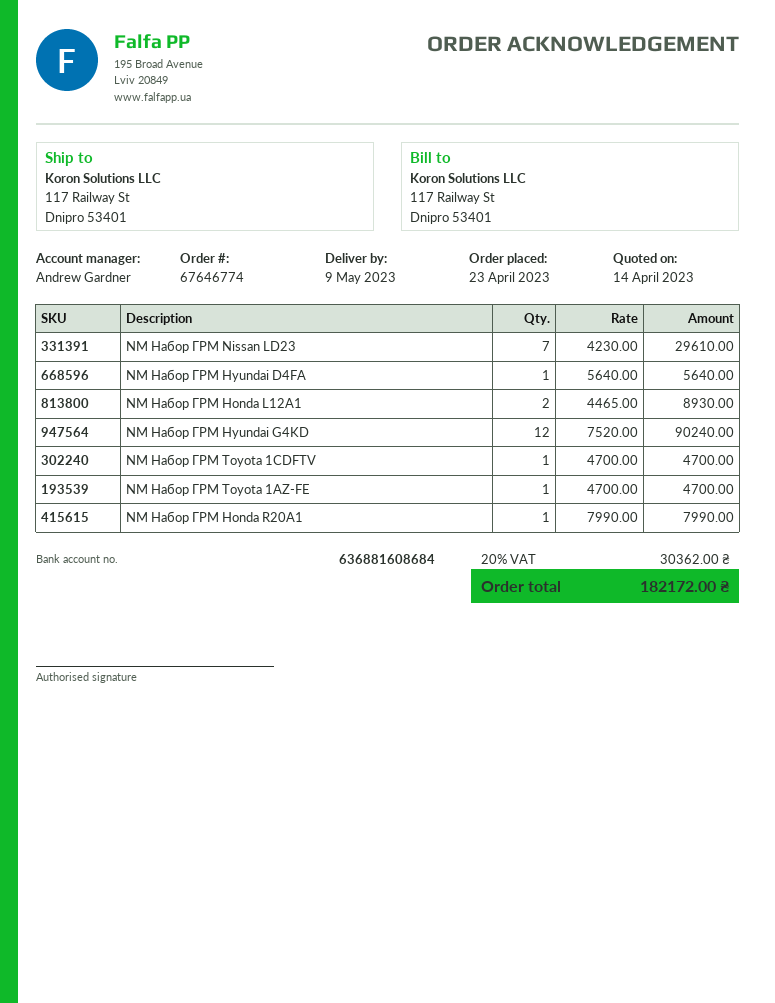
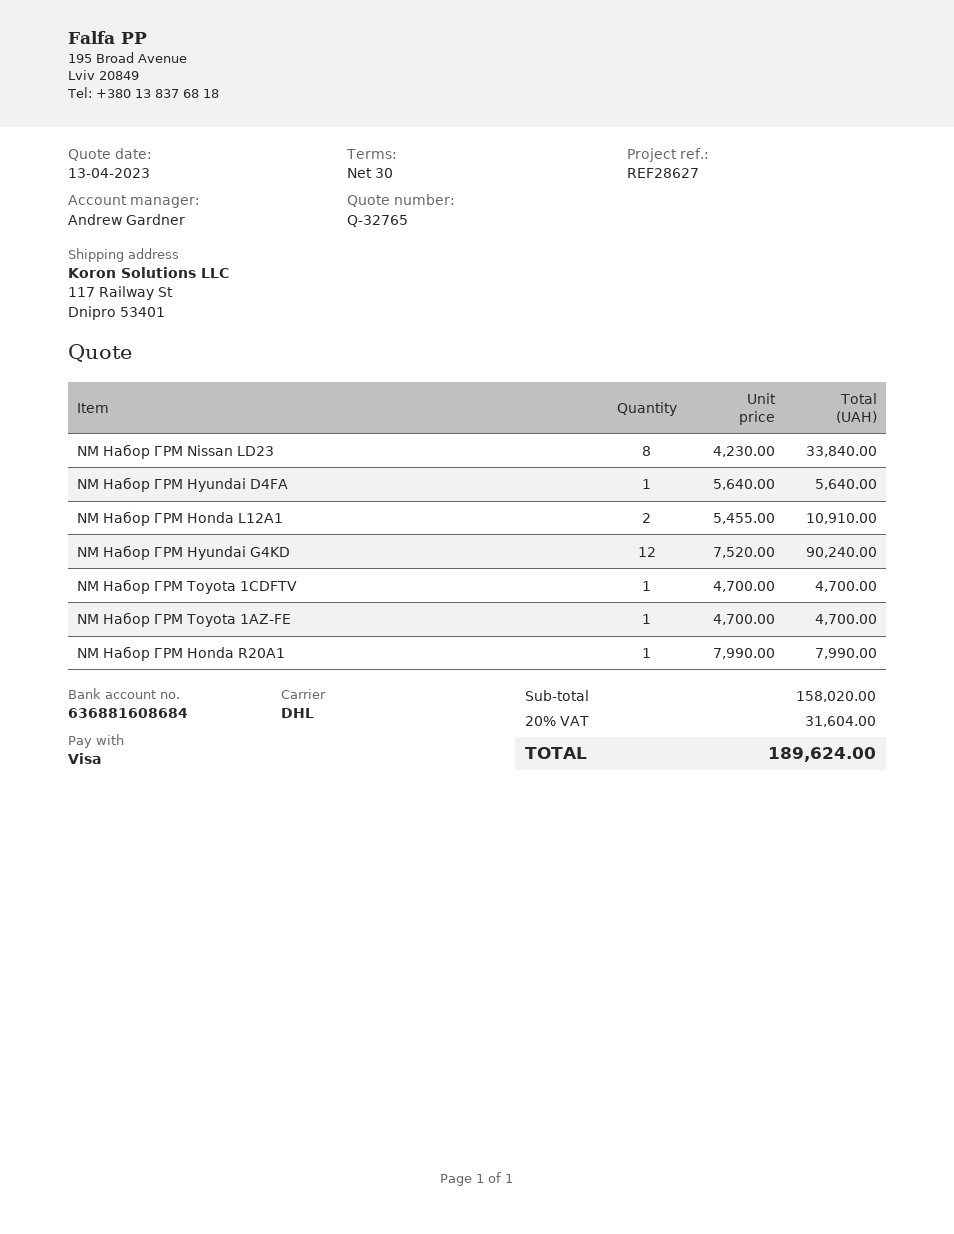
quote date: 2023-04-14 -> 2023-04-13
NM Набор ГРМ Nissan LD23: 7 x 4230.00 = 29610.00 -> 8 x 4230.00 = 33840.00
NM Набор ГРМ Honda L12A1: 2 x 4465.00 = 8930.00 -> 2 x 5455.00 = 10910.00
tax: 20% = 30362.00 -> 20% = 31604.00
total: 182172.00 -> 189624.00

